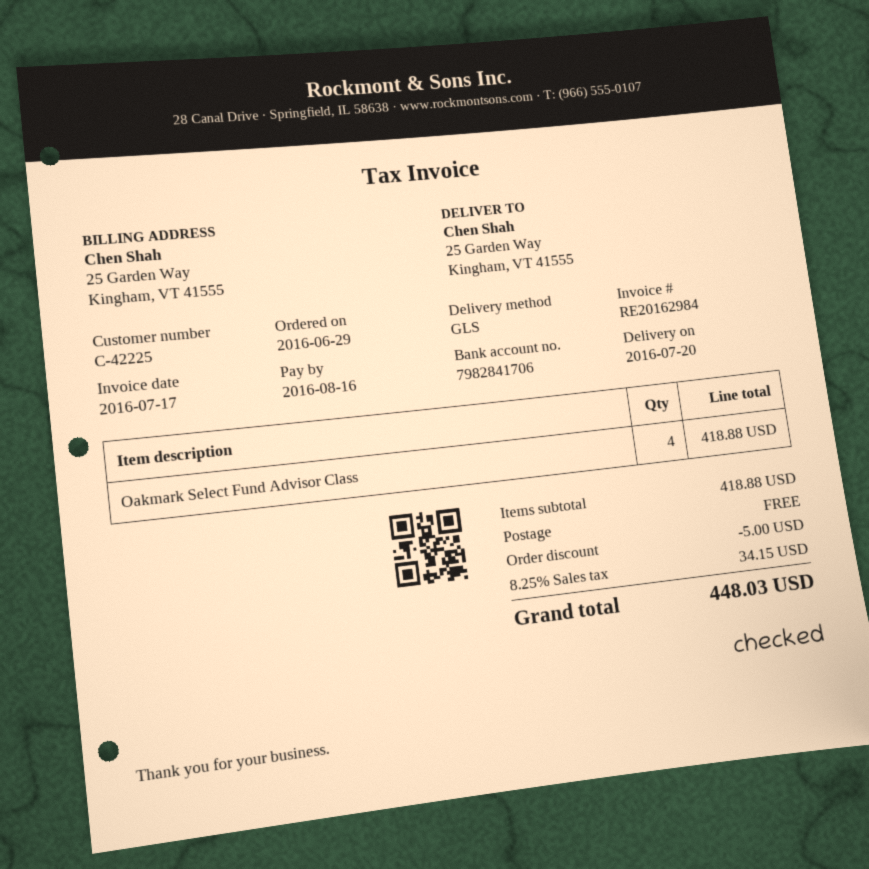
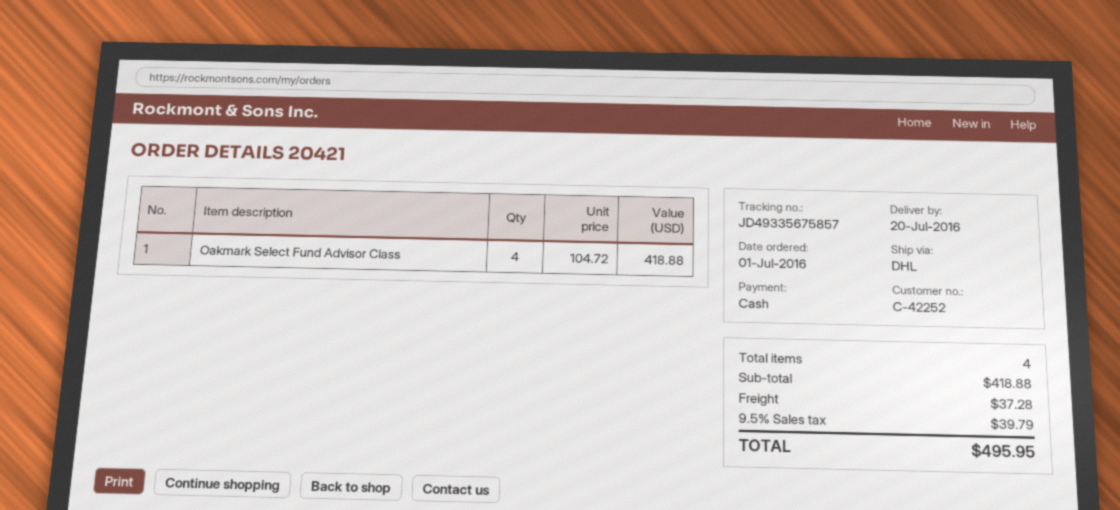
order date: 2016-06-29 -> 2016-07-01
customer number: C-42225 -> C-42252
shipping method: GLS -> DHL
discount: 5.00 -> none
shipping: 0.00 -> 37.28
tax: 8.25% = 34.15 -> 9.5% = 39.79
total: 448.03 -> 495.95

